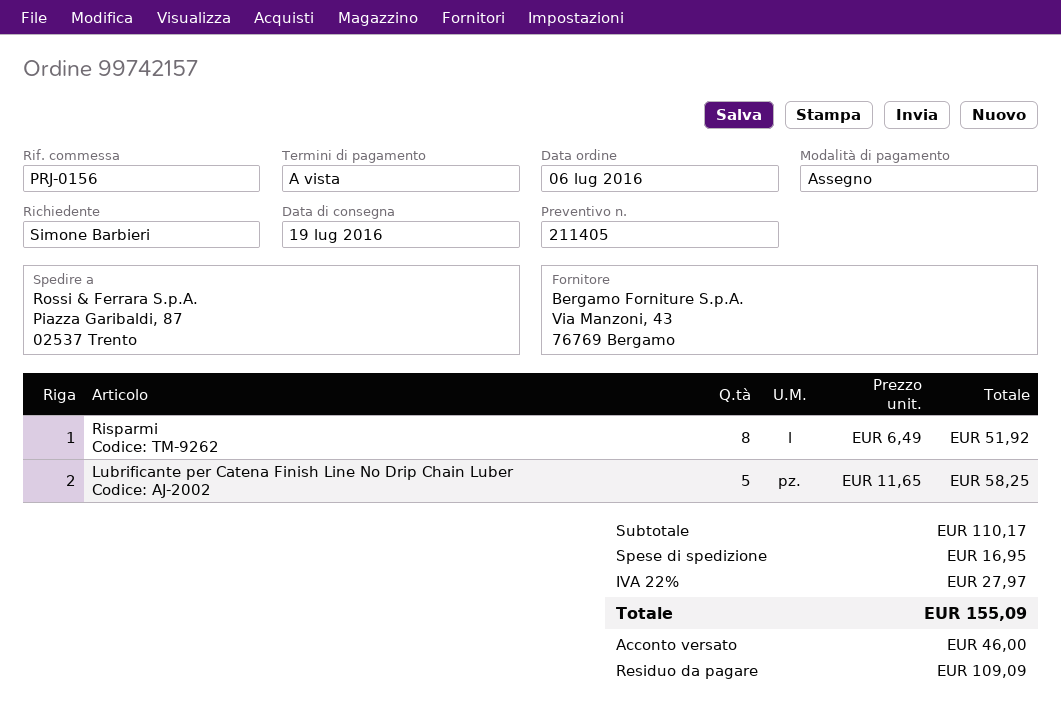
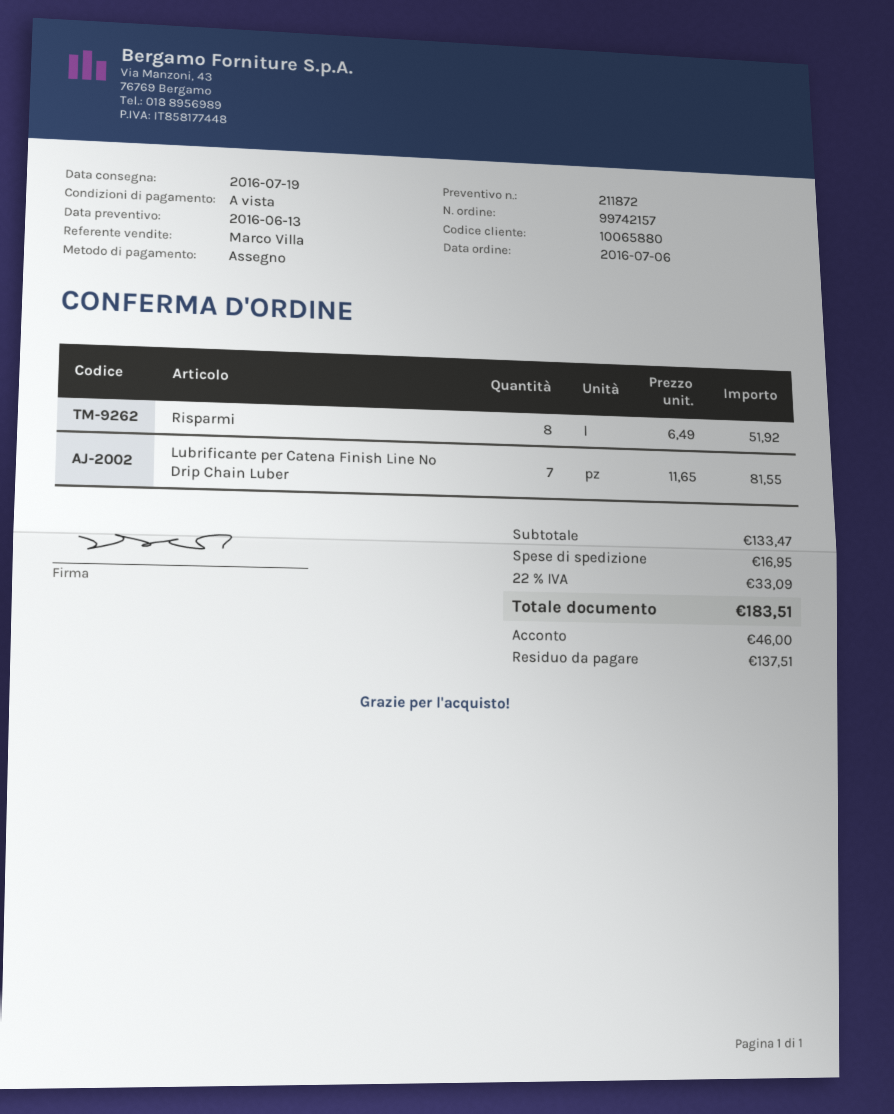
quote number: 211405 -> 211872
Lubrificante per Catena Finish Line No Drip Chain Luber: 5 x 11.65 = 58.25 -> 7 x 11.65 = 81.55
subtotal: 110.17 -> 133.47
tax: 22% = 27.97 -> 22% = 33.09
total: 155.09 -> 183.51
balance: 109.09 -> 137.51

